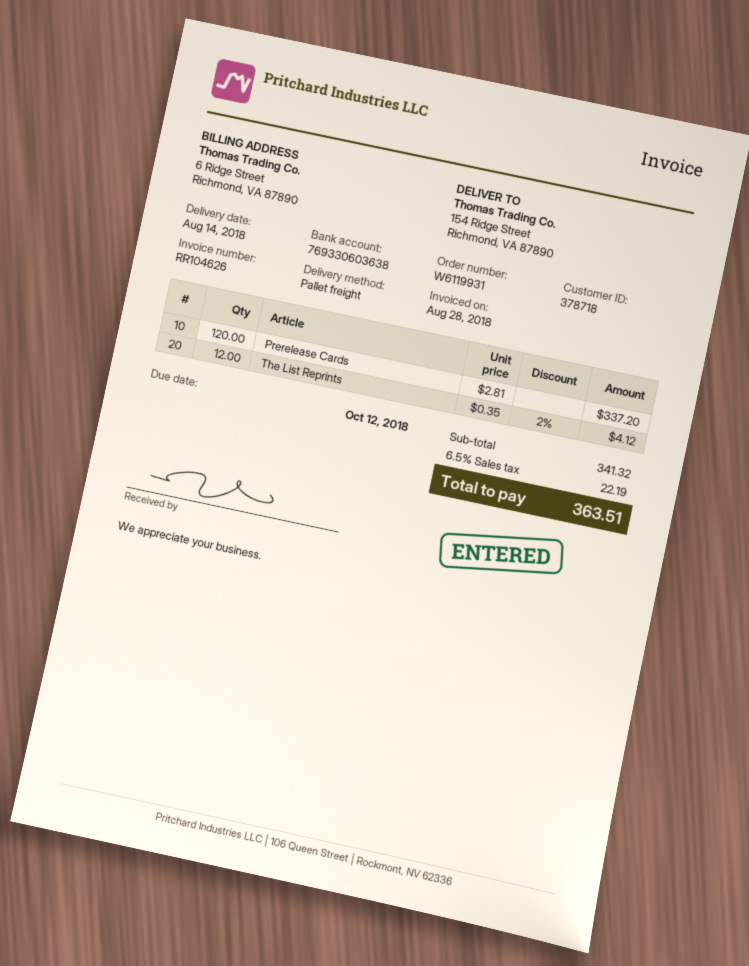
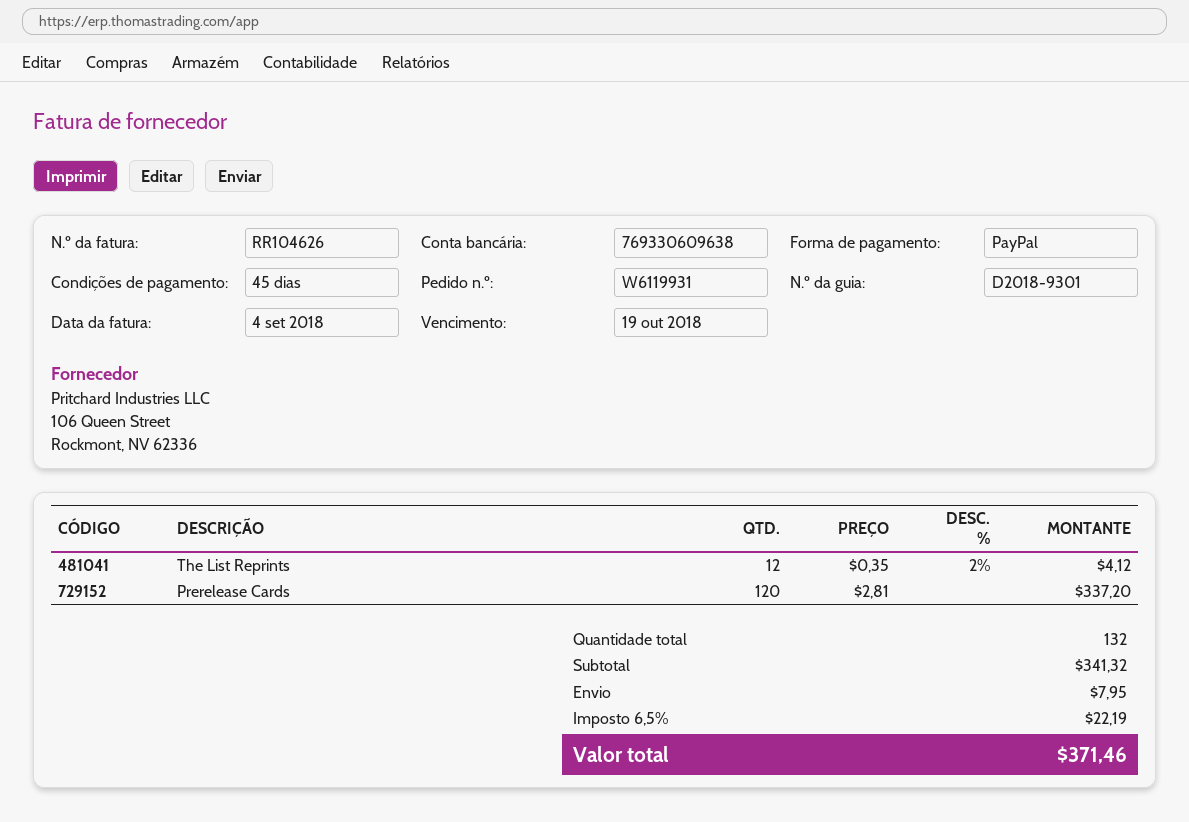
invoice date: 2018-08-28 -> 2018-09-04
due date: 2018-10-12 -> 2018-10-19
bank account: 769330603638 -> 769330609638
shipping: none -> 7.95
total: 363.51 -> 371.46

